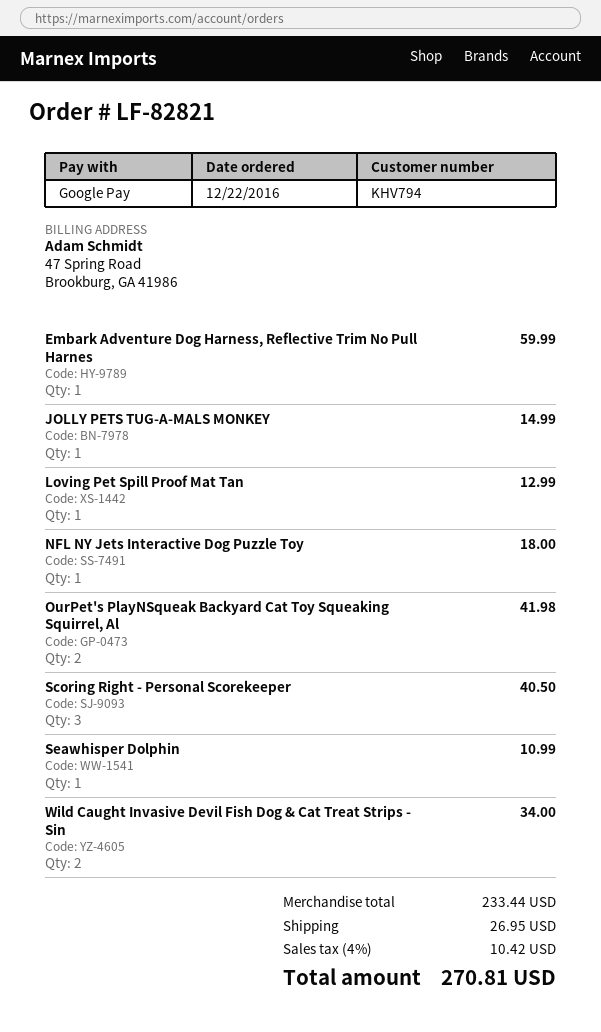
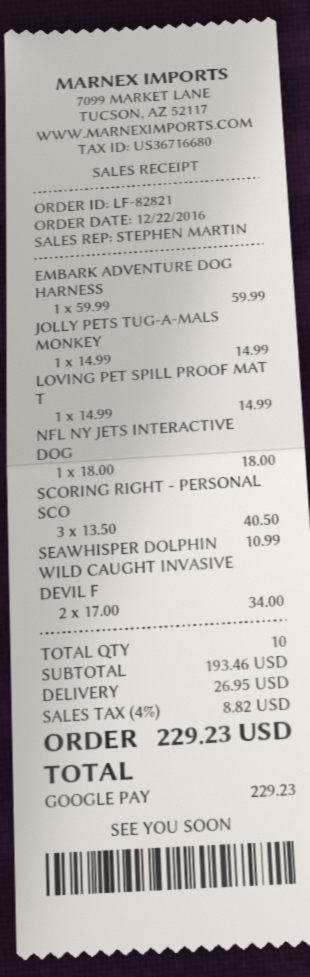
Loving Pet Spill Proof Mat Tan: 1 for 12.99 -> 1 for 14.99
OurPet's PlayNSqueak Backyard Cat Toy Squeaking Squirrel, Al: 2 for 41.98 -> none
subtotal: 233.44 -> 193.46
tax: 4% = 10.42 -> 4% = 8.82
total: 270.81 -> 229.23

